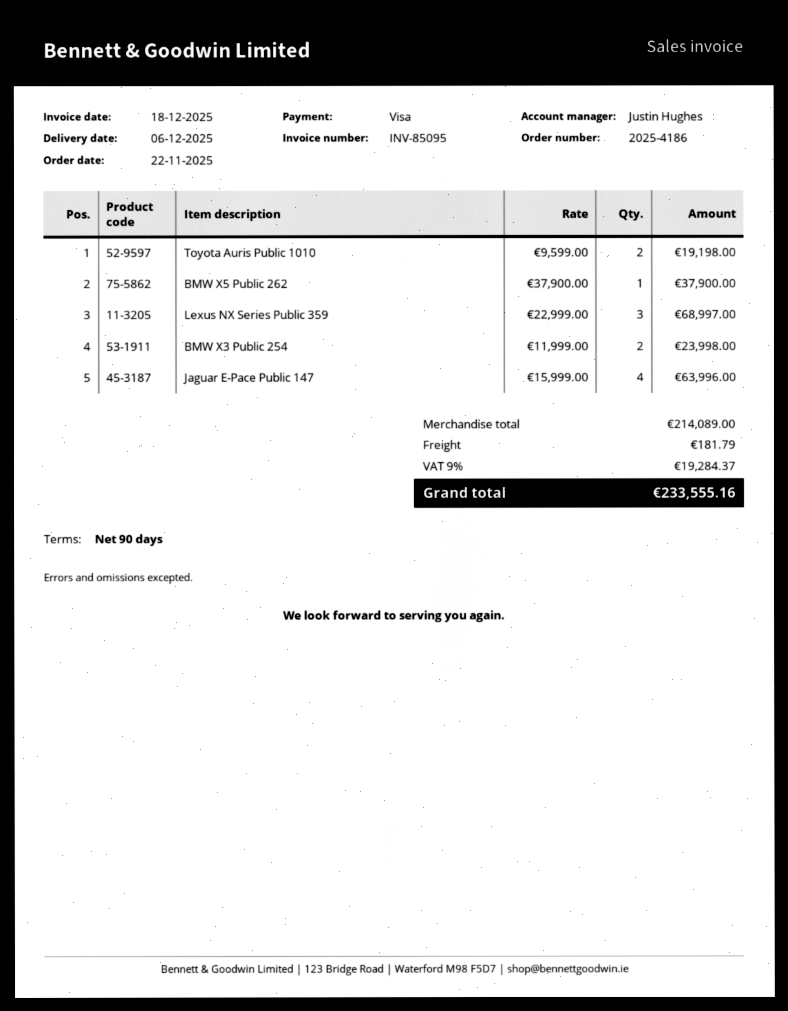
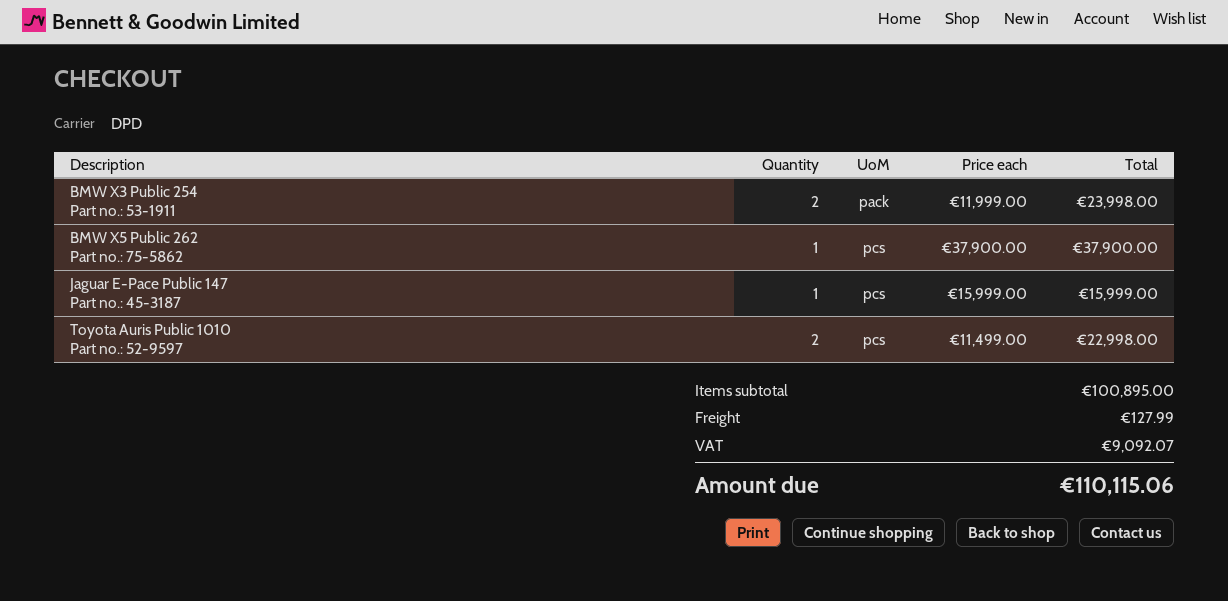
Toyota Auris Public 1010: 2 x 9599.00 = 19198.00 -> 2 x 11499.00 = 22998.00
Lexus NX Series Public 359: 3 x 22999.00 = 68997.00 -> none
Jaguar E-Pace Public 147: 4 x 15999.00 = 63996.00 -> 1 x 15999.00 = 15999.00
subtotal: 214089.00 -> 100895.00
shipping: 181.79 -> 127.99
tax: 19284.37 -> 9092.07
total: 233555.16 -> 110115.06

